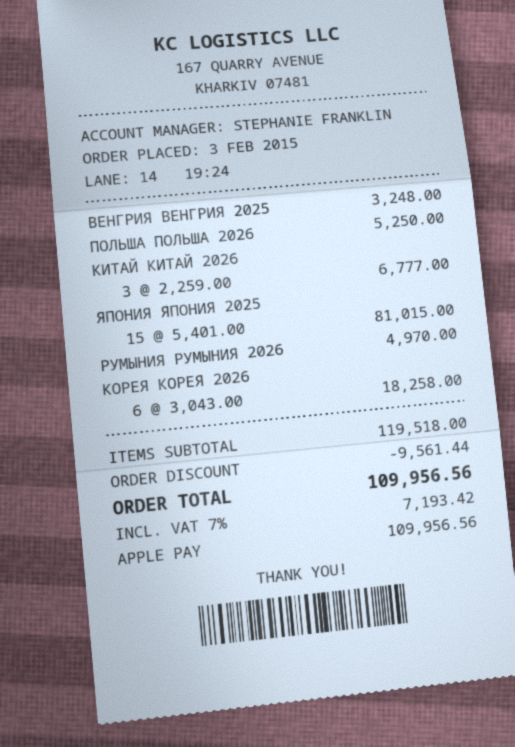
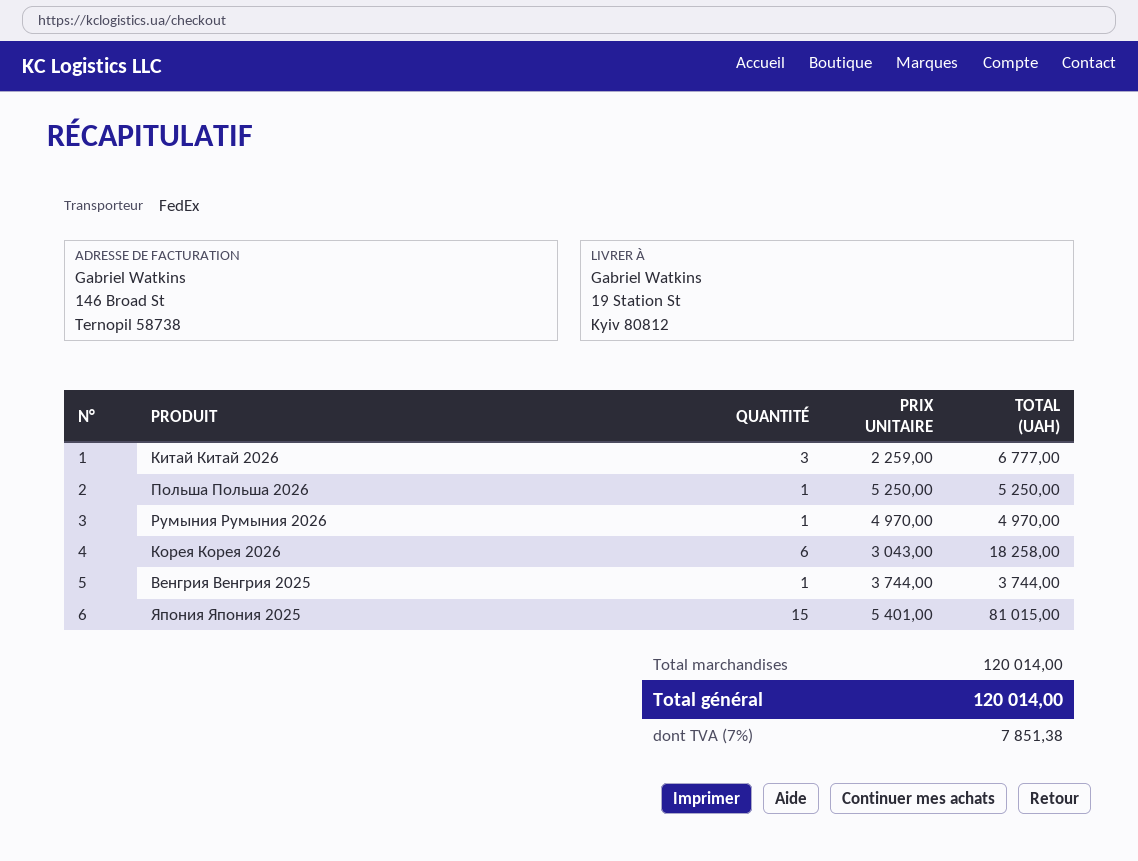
ВЕНГРИЯ ВЕНГРИЯ 2025: 1 x 3248.00 = 3248.00 -> 1 x 3744.00 = 3744.00
subtotal: 119518.00 -> 120014.00
discount: 9561.44 -> none
tax: 7% = 7193.42 -> 7% = 7851.38
total: 109956.56 -> 120014.00

